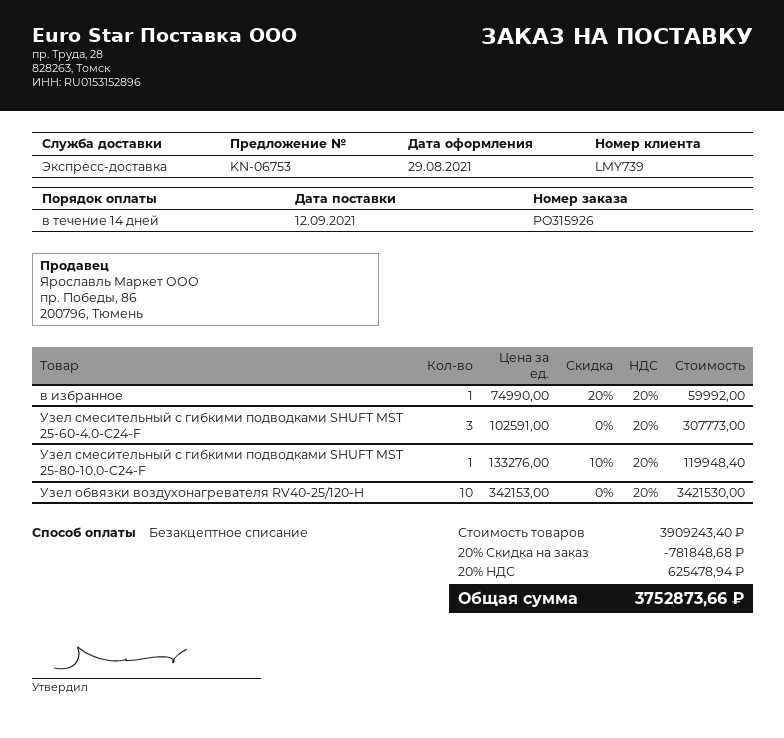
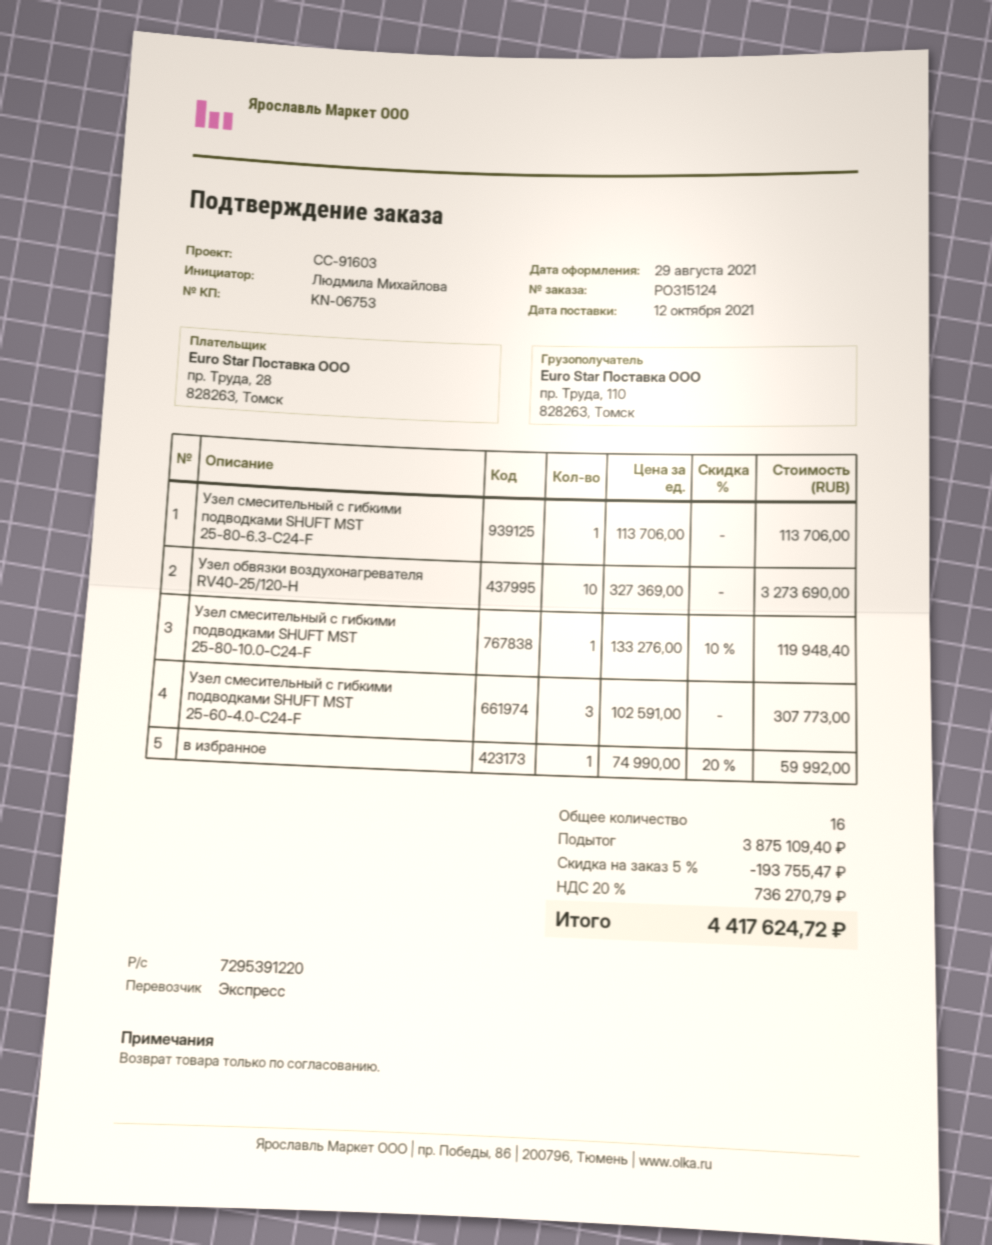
order number: PO315926 -> PO315124
delivery date: 2021-09-12 -> 2021-10-12
Узел обвязки воздухонагревателя RV40-25/120-H: 10 x 342153.00 = 3421530.00 -> 10 x 327369.00 = 3273690.00
Узел смесительный с гибкими подводками SHUFT MST 25-80-6.3-C24-F: none -> 1 x 113706.00 = 113706.00
subtotal: 3909243.40 -> 3875109.40
discount: 20% = 781848.68 -> 5% = 193755.47
tax: 20% = 625478.94 -> 20% = 736270.79
total: 3752873.66 -> 4417624.72

